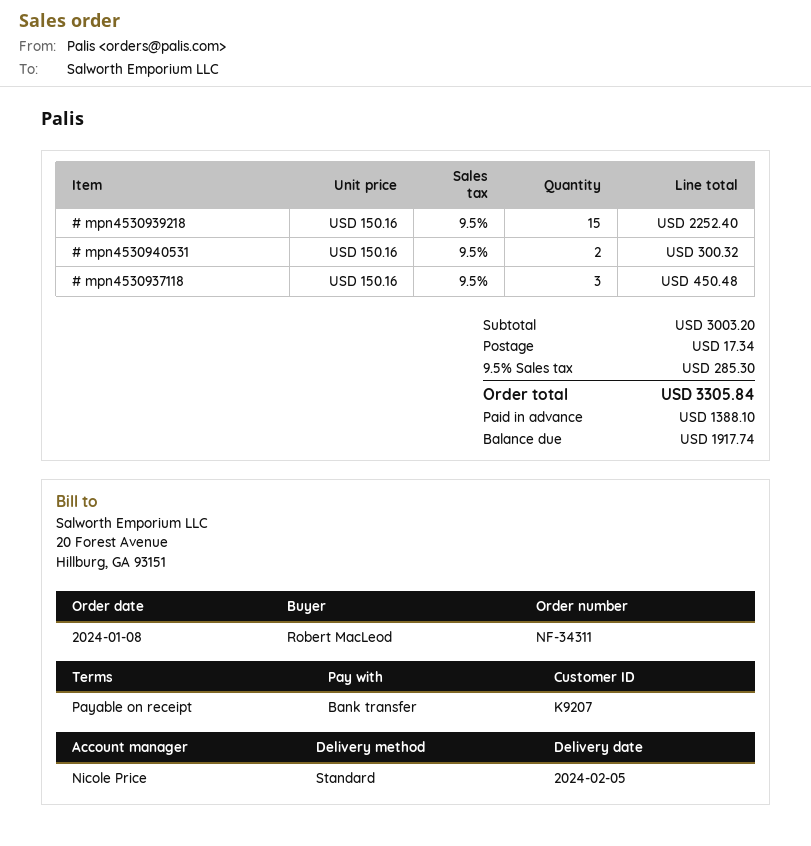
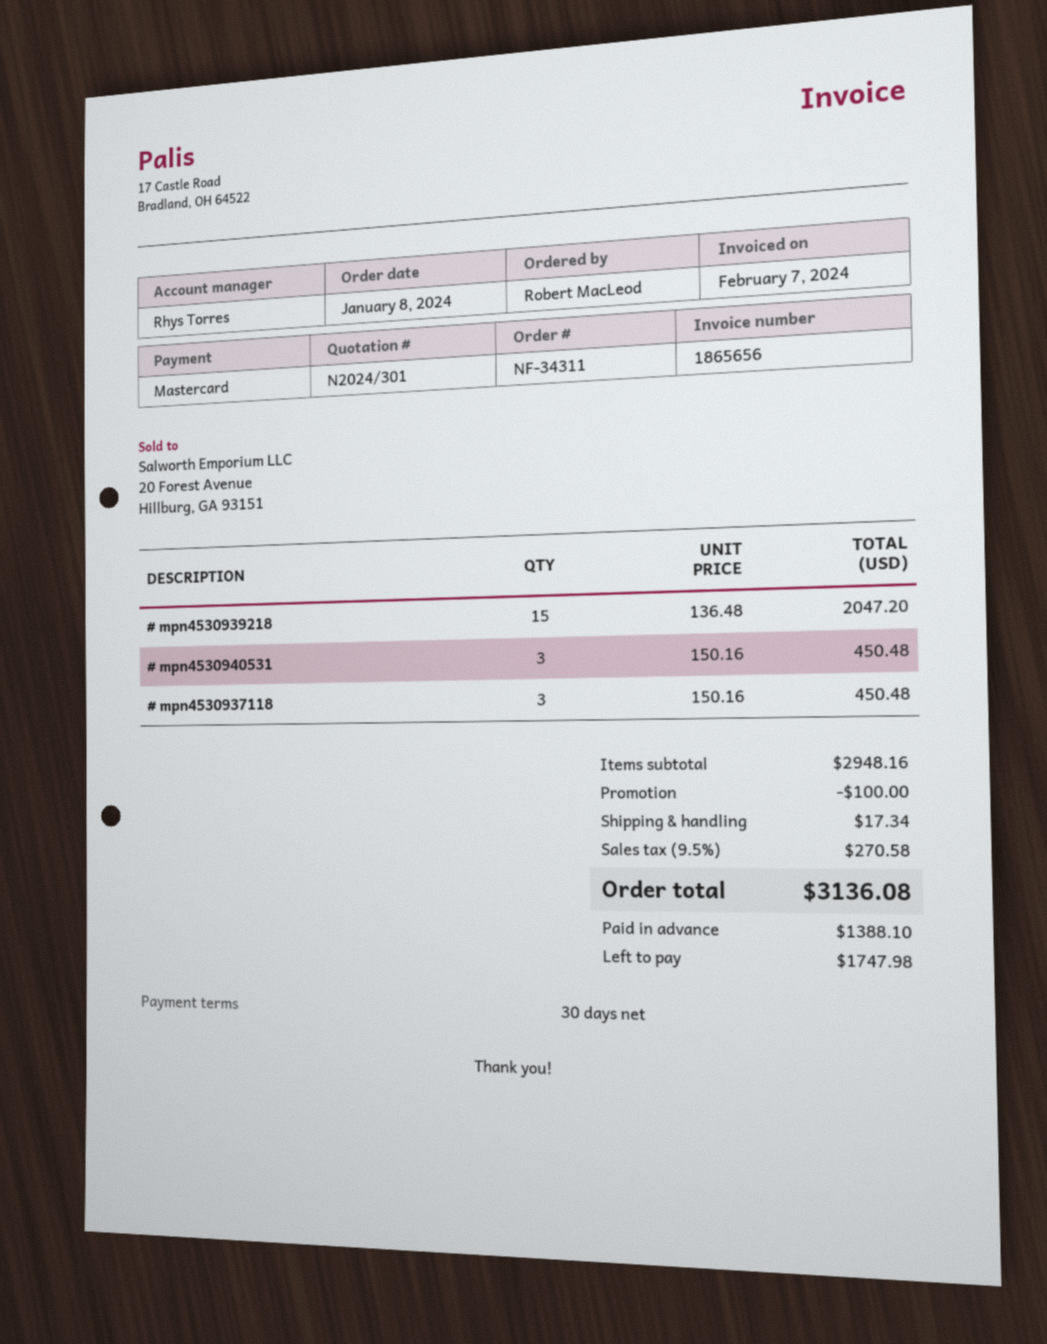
payment terms: on receipt -> 30 days
sales rep: Nicole Price -> Rhys Torres
payment method: bank transfer -> Mastercard
# mpn4530939218: 15 x 150.16 = 2252.40 -> 15 x 136.48 = 2047.20
# mpn4530940531: 2 x 150.16 = 300.32 -> 3 x 150.16 = 450.48
subtotal: 3003.20 -> 2948.16
discount: none -> 100.00
tax: 9.5% = 285.30 -> 9.5% = 270.58
total: 3305.84 -> 3136.08
balance: 1917.74 -> 1747.98

